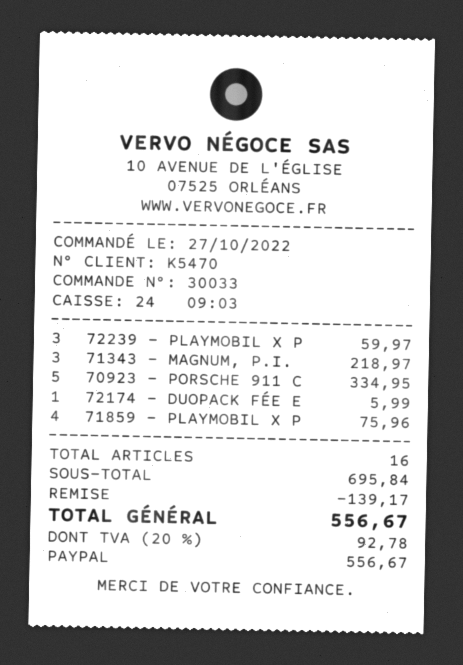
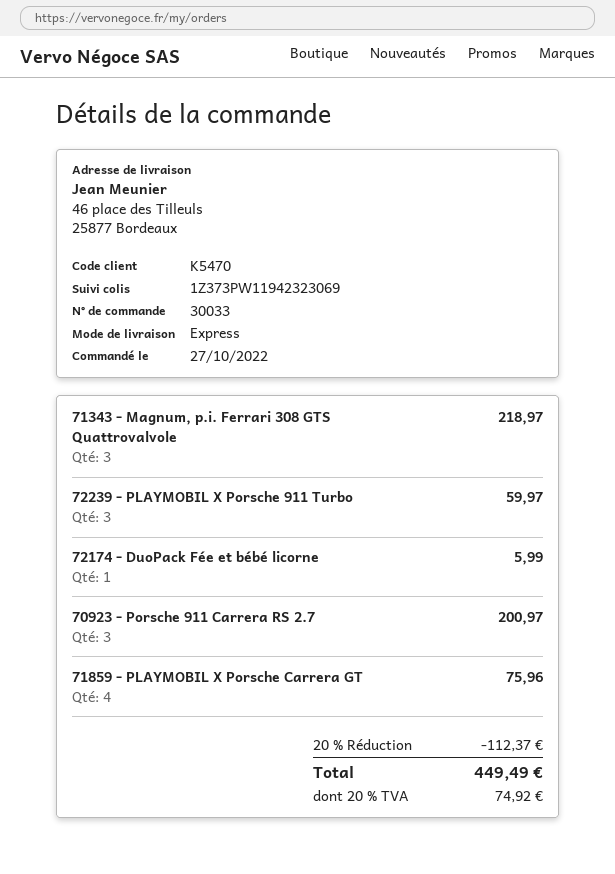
70923 - PORSCHE 911 C: 5 for 334.95 -> 3 for 200.97
discount: 139.17 -> 112.37
tax: 20% = 92.78 -> 20% = 74.92
total: 556.67 -> 449.49

